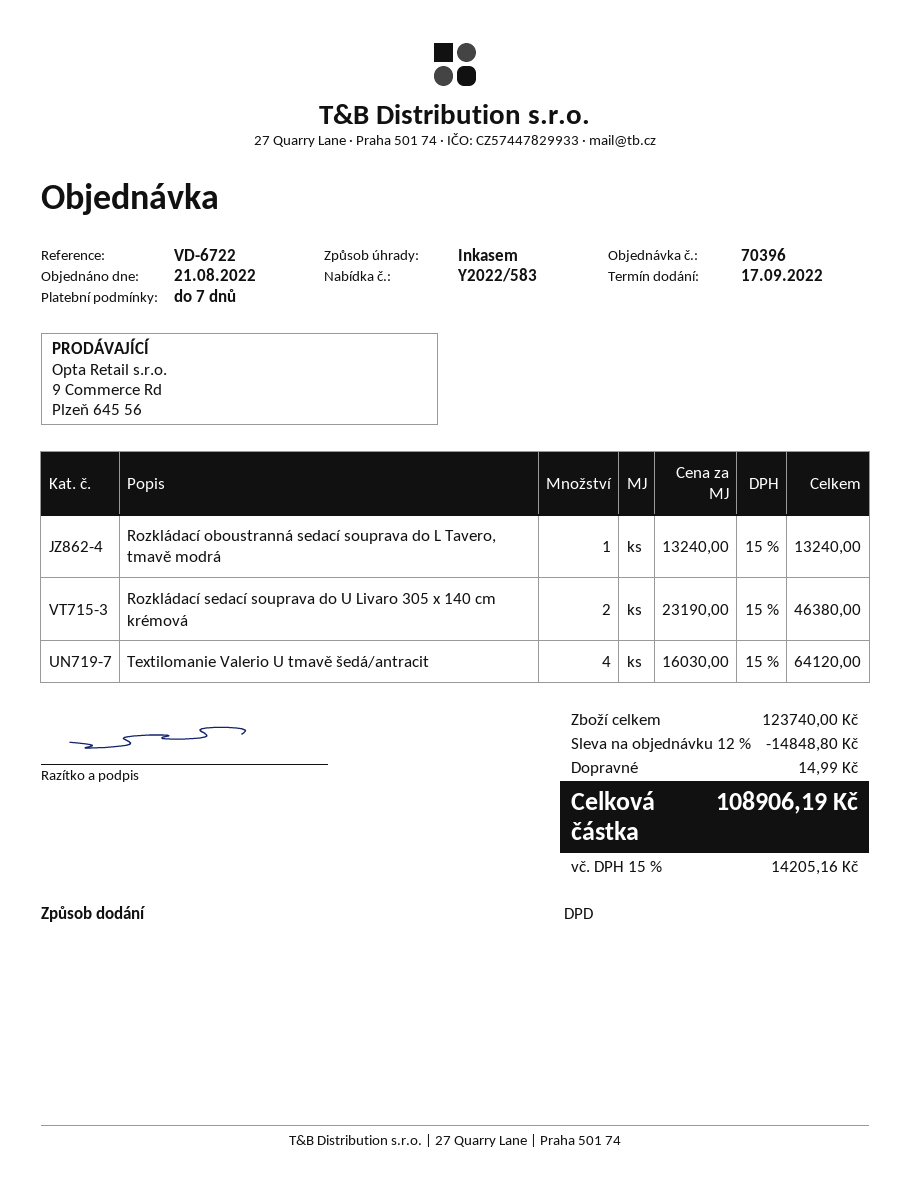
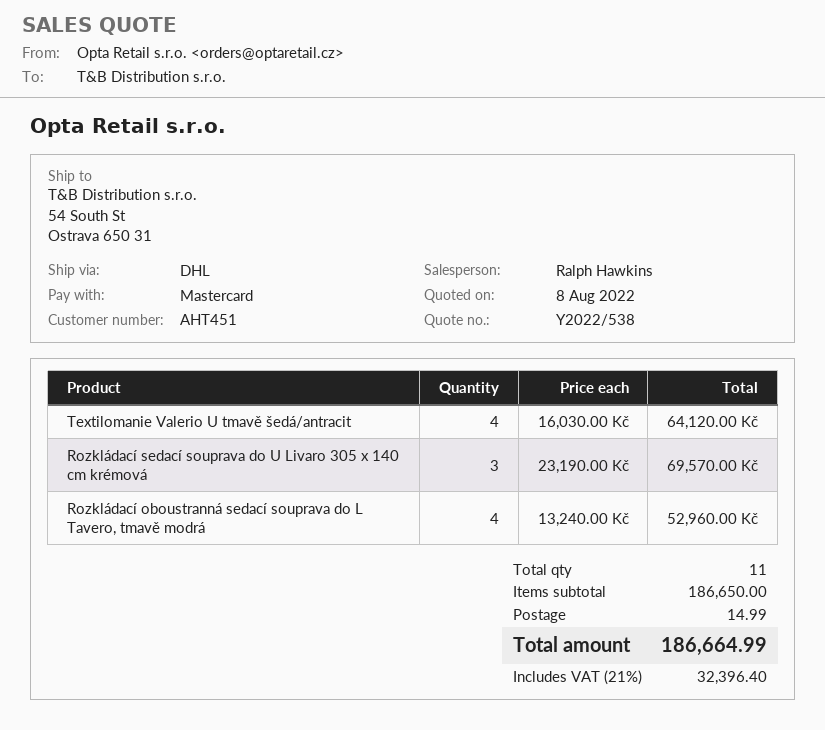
quote number: Y2022/583 -> Y2022/538
payment method: direct debit -> Mastercard
shipping method: DPD -> DHL
Rozkládací oboustranná sedací souprava do L Tavero, tmavě modrá: 1 x 13240.00 = 13240.00 -> 4 x 13240.00 = 52960.00
Rozkládací sedací souprava do U Livaro 305 x 140 cm krémová: 2 x 23190.00 = 46380.00 -> 3 x 23190.00 = 69570.00
subtotal: 123740.00 -> 186650.00
discount: 12% = 14848.80 -> none
tax: 15% = 14205.16 -> 21% = 32396.40
total: 108906.19 -> 186664.99

